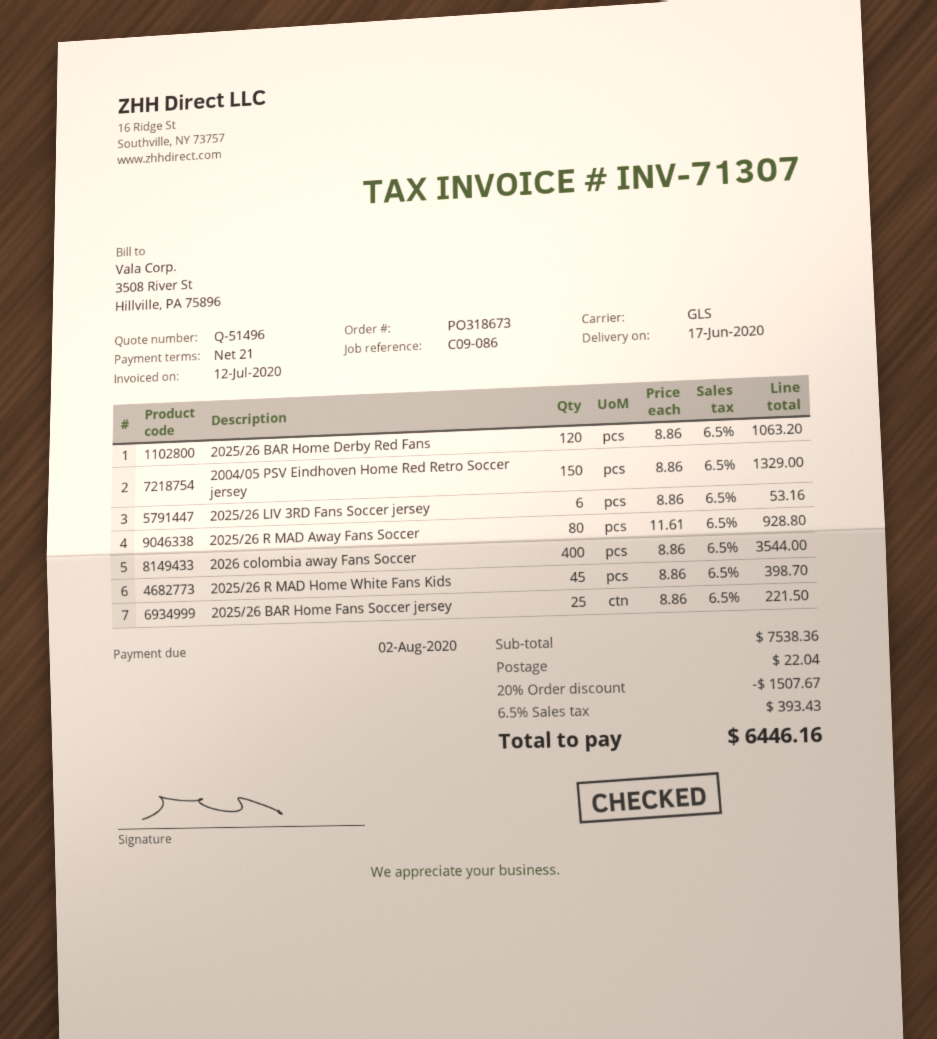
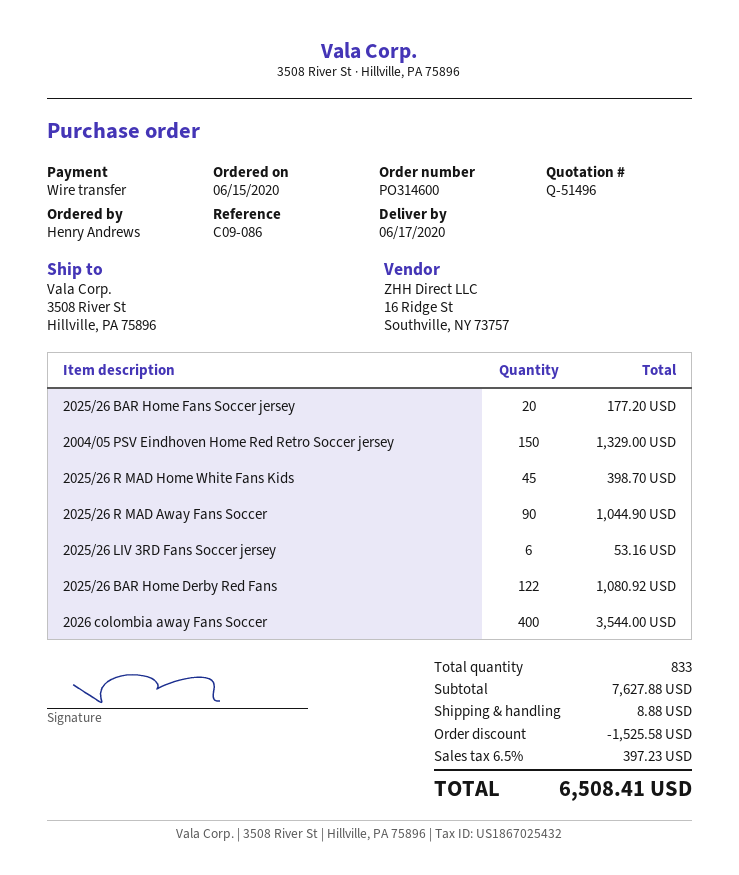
order number: PO318673 -> PO314600
2025/26 BAR Home Derby Red Fans: 120 for 1063.20 -> 122 for 1080.92
2025/26 R MAD Away Fans Soccer: 80 for 928.80 -> 90 for 1044.90
2025/26 BAR Home Fans Soccer jersey: 25 for 221.50 -> 20 for 177.20
subtotal: 7538.36 -> 7627.88
discount: 1507.67 -> 1525.58
shipping: 22.04 -> 8.88
tax: 6.5% = 393.43 -> 6.5% = 397.23
total: 6446.16 -> 6508.41

